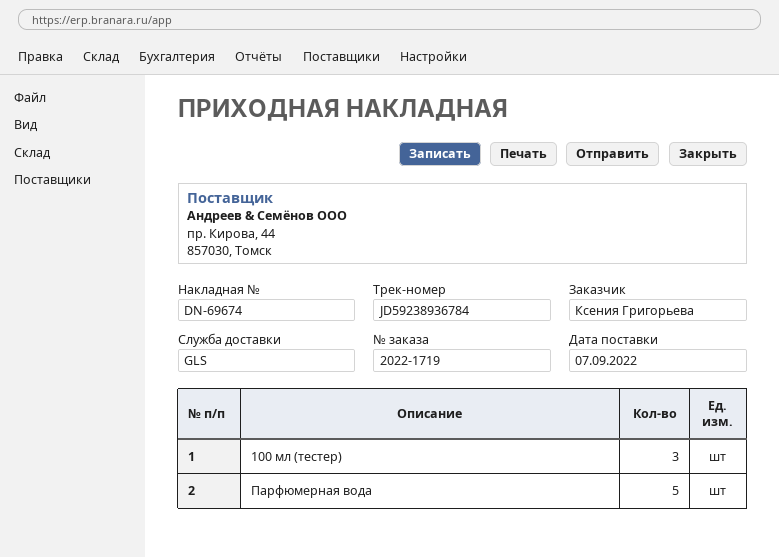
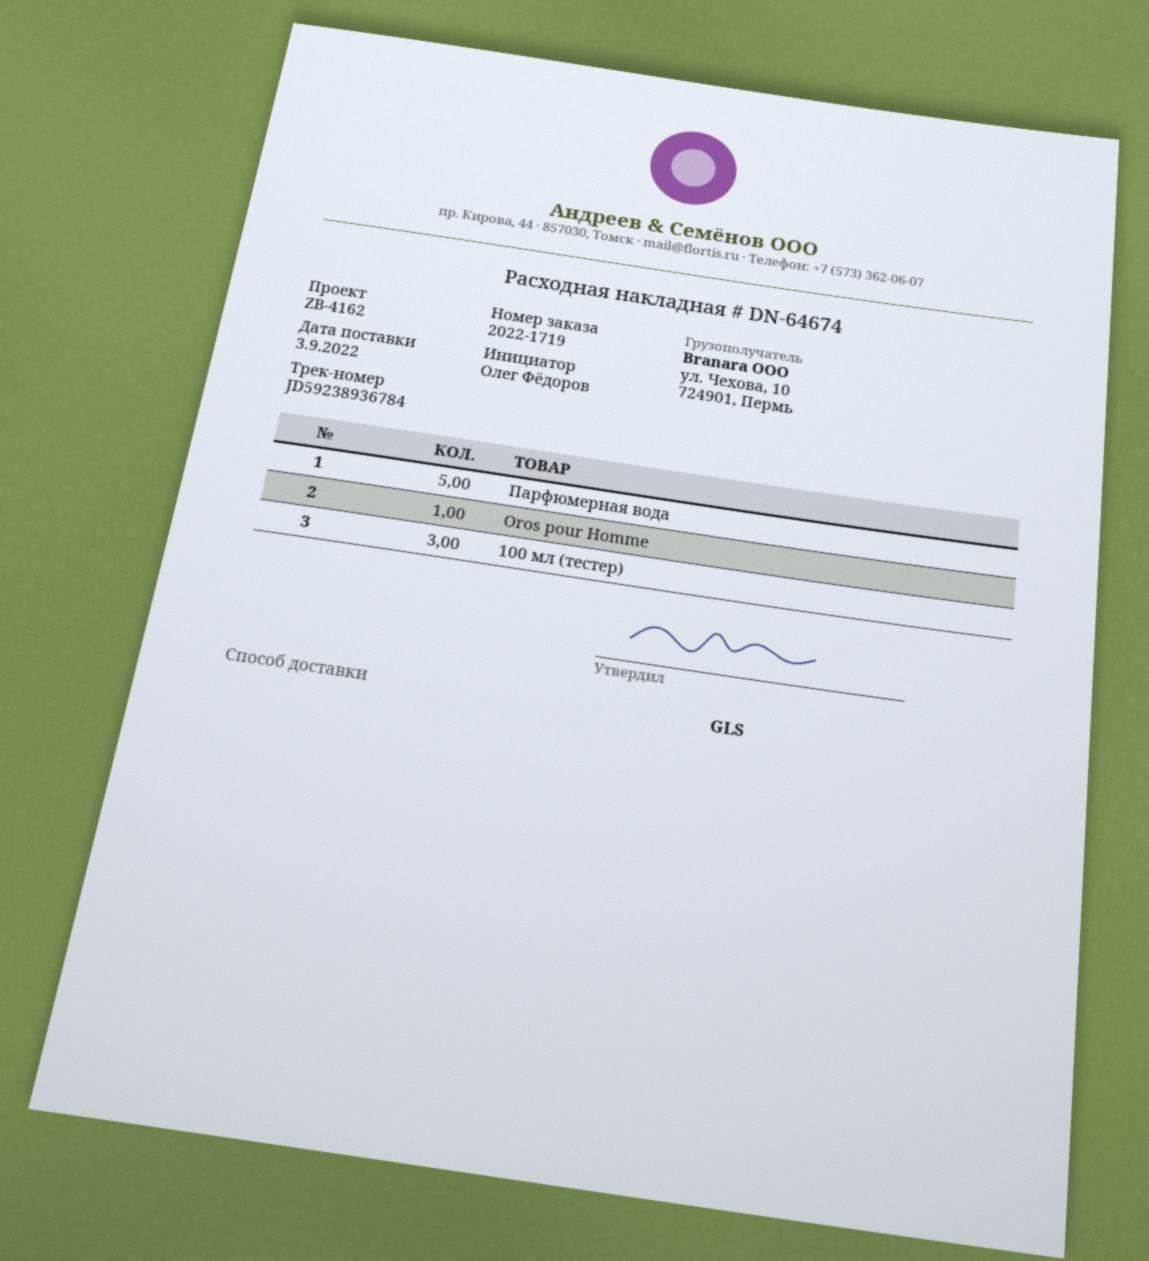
delivery note number: DN-69674 -> DN-64674
delivery date: 2022-09-07 -> 2022-09-03
ordered by: Ксения Григорьева -> Олег Фёдоров
Oros pour Homme: none -> 1

